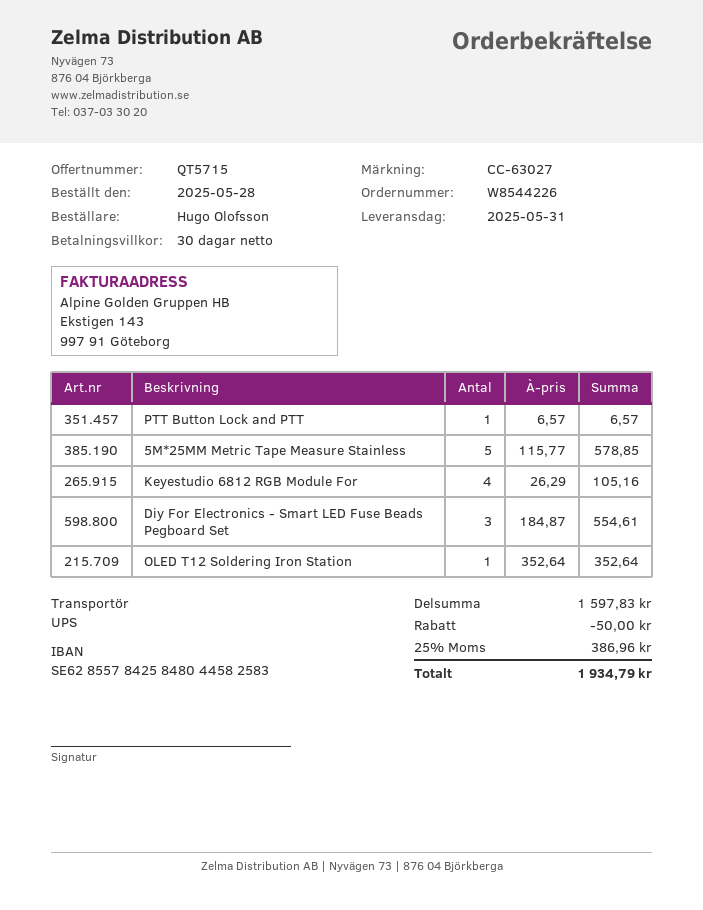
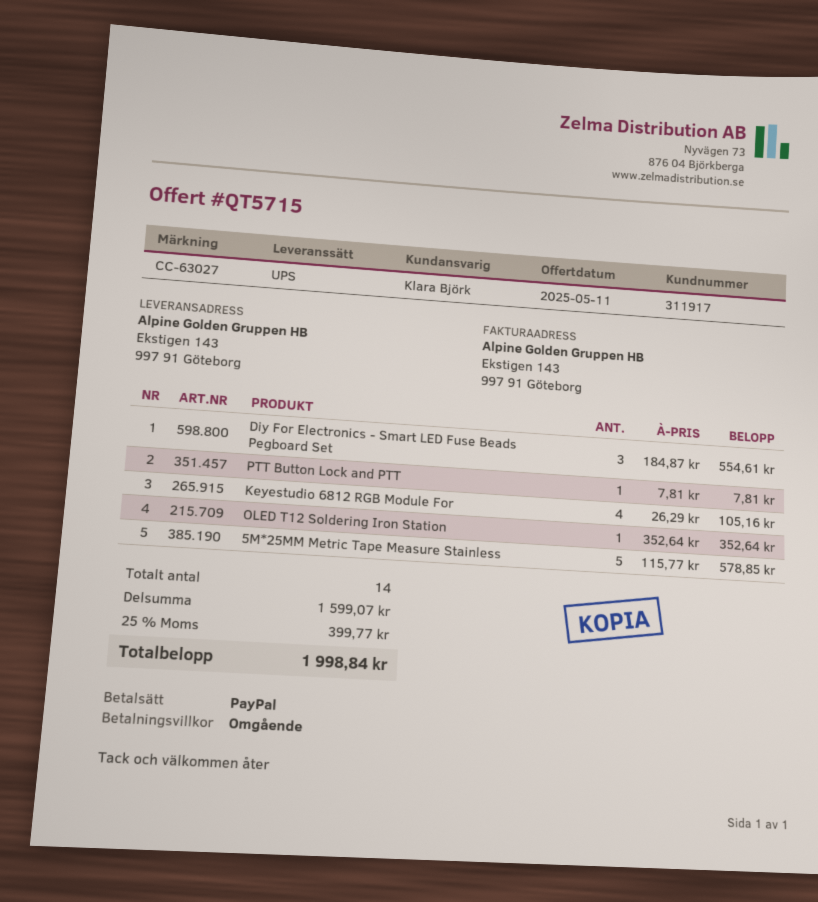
payment terms: 30 days -> on receipt
PTT Button Lock and PTT: 1 x 6.57 = 6.57 -> 1 x 7.81 = 7.81
subtotal: 1597.83 -> 1599.07
discount: 50.00 -> none
tax: 25% = 386.96 -> 25% = 399.77
total: 1934.79 -> 1998.84

